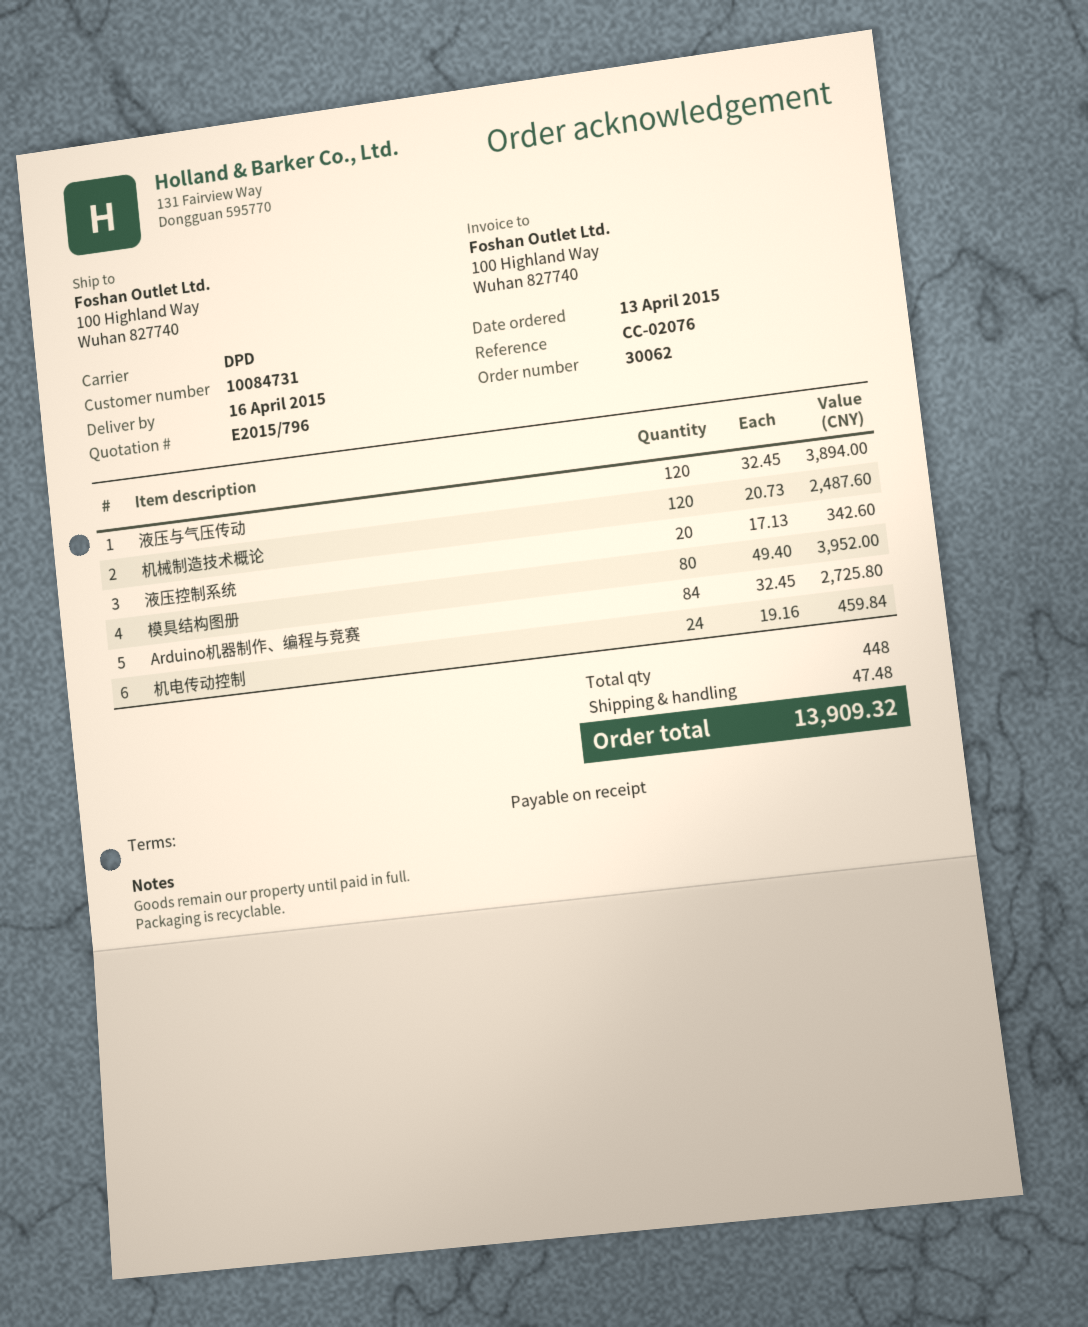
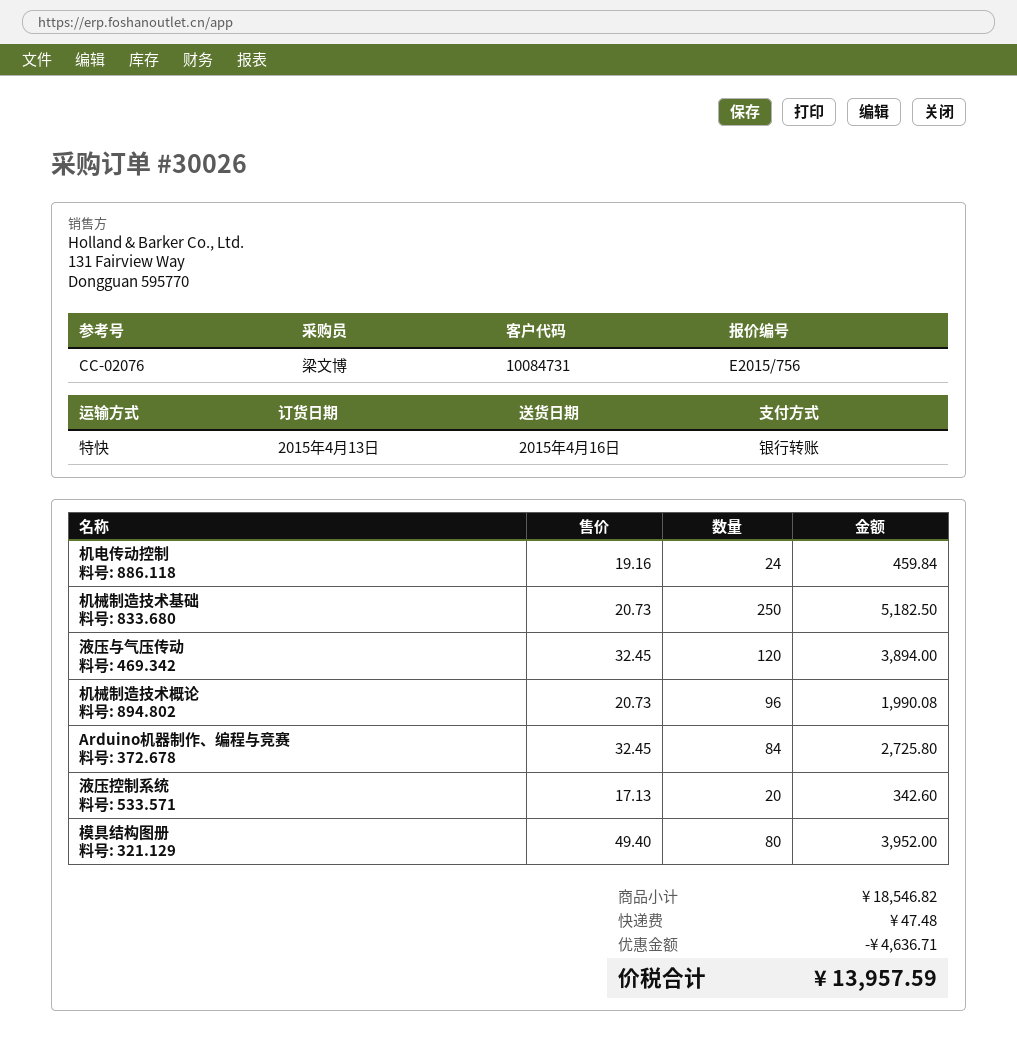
quote number: E2015/796 -> E2015/756
order number: 30062 -> 30026
shipping method: DPD -> express
机械制造技术概论: 120 x 20.73 = 2487.60 -> 96 x 20.73 = 1990.08
机械制造技术基础: none -> 250 x 20.73 = 5182.50
discount: none -> 4636.71
total: 13909.32 -> 13957.59

